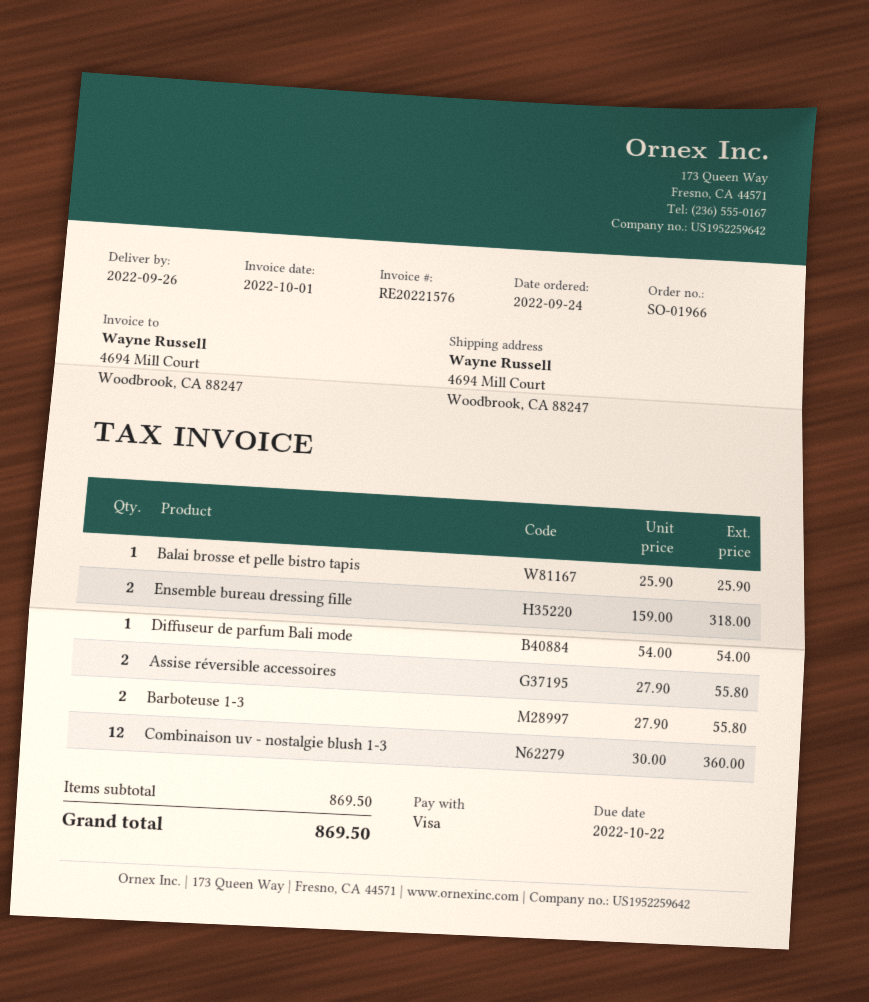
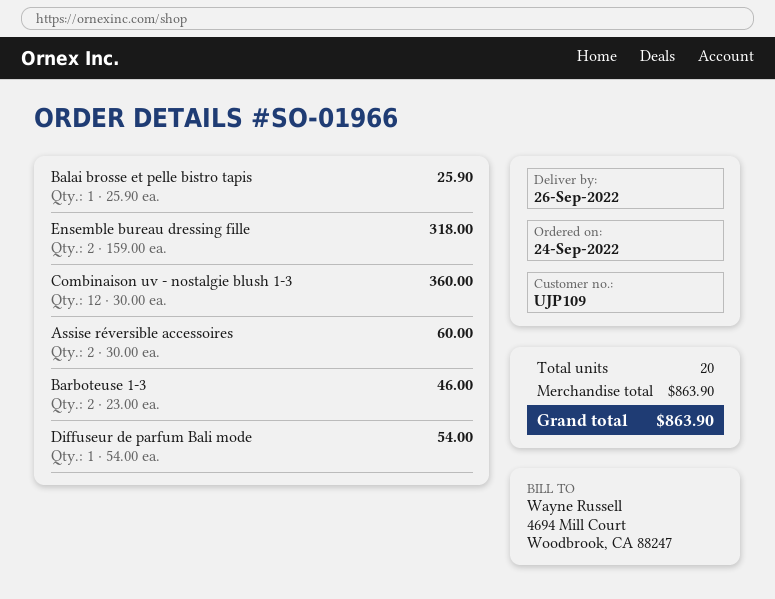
Assise réversible accessoires: 2 x 27.90 = 55.80 -> 2 x 30.00 = 60.00
Barboteuse 1-3: 2 x 27.90 = 55.80 -> 2 x 23.00 = 46.00
subtotal: 869.50 -> 863.90
total: 869.50 -> 863.90

